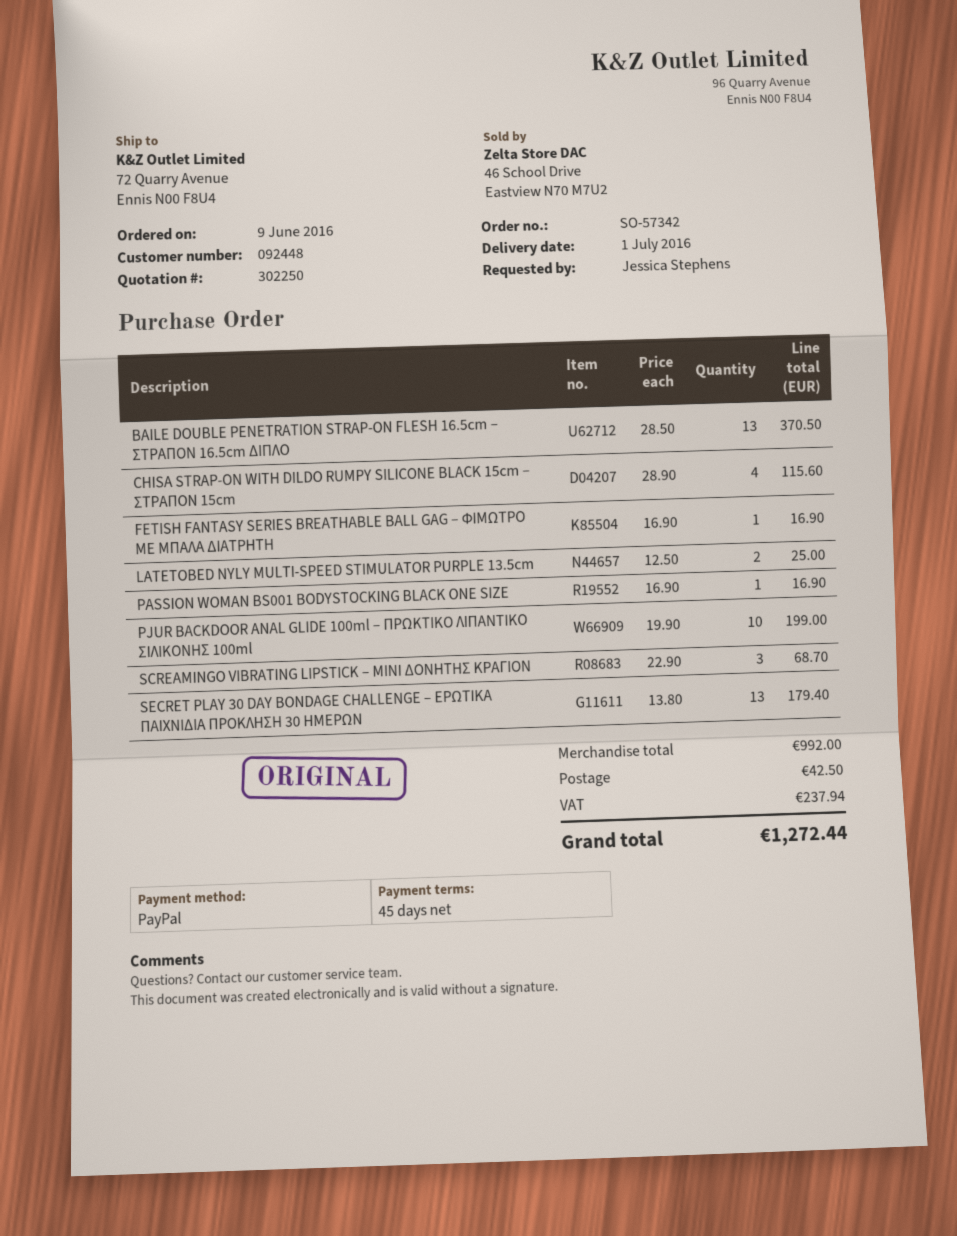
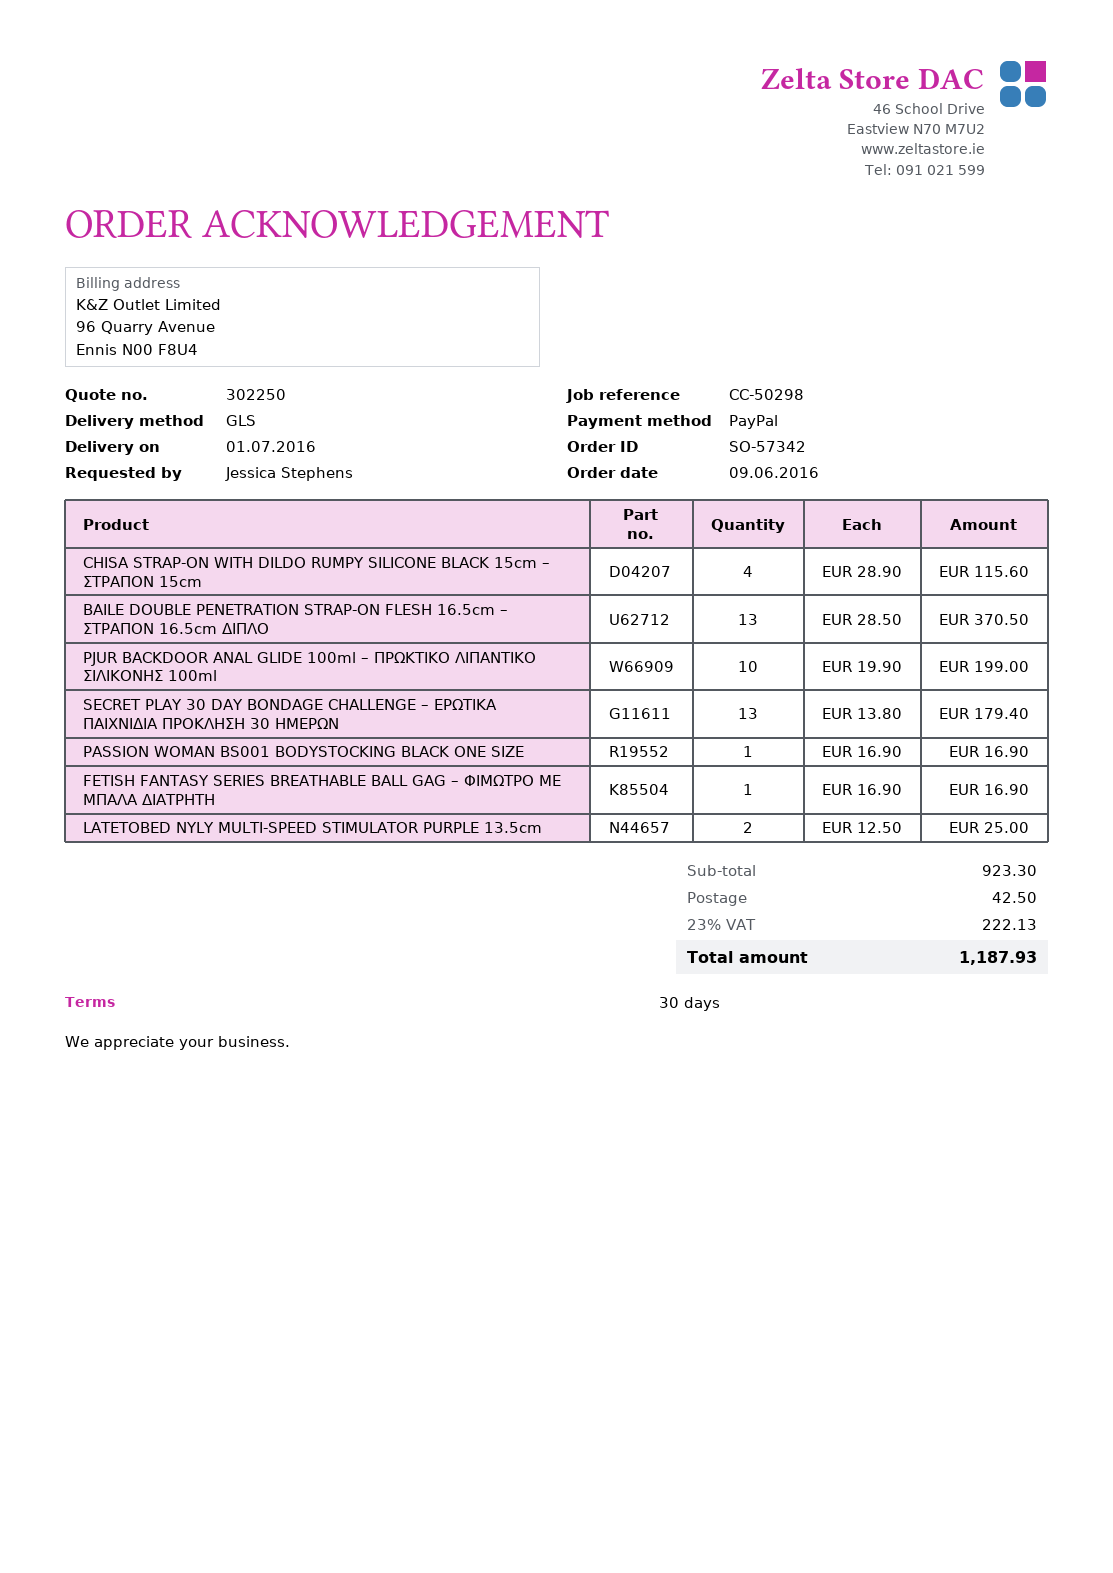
payment terms: 45 days -> 30 days
SCREAMINGO VIBRATING LIPSTICK – ΜΙΝΙ ΔΟΝΗΤΗΣ ΚΡΑΓΙΟΝ: 3 x 22.90 = 68.70 -> none
subtotal: 992.00 -> 923.30
tax: 237.94 -> 222.13
total: 1272.44 -> 1187.93

